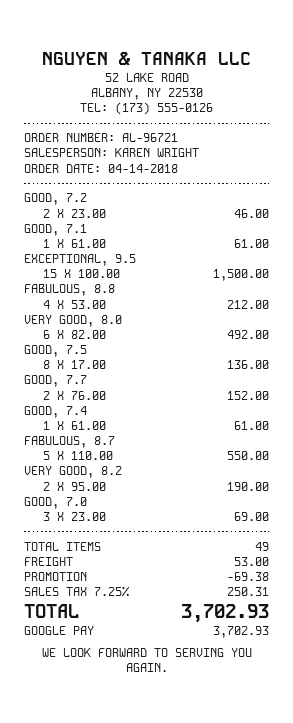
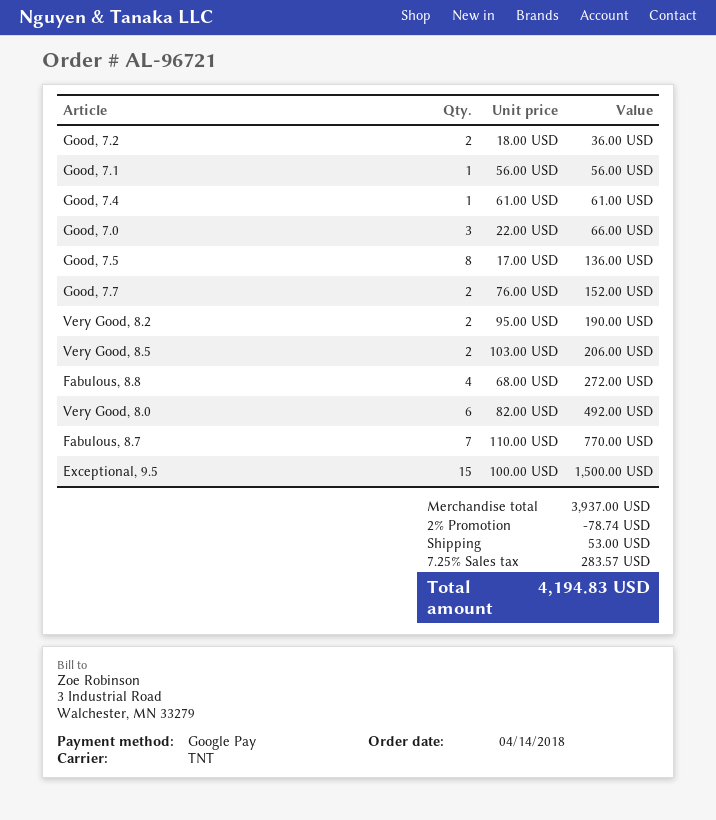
GOOD, 7.2: 2 x 23.00 = 46.00 -> 2 x 18.00 = 36.00
GOOD, 7.1: 1 x 61.00 = 61.00 -> 1 x 56.00 = 56.00
FABULOUS, 8.8: 4 x 53.00 = 212.00 -> 4 x 68.00 = 272.00
FABULOUS, 8.7: 5 x 110.00 = 550.00 -> 7 x 110.00 = 770.00
GOOD, 7.0: 3 x 23.00 = 69.00 -> 3 x 22.00 = 66.00
Very Good, 8.5: none -> 2 x 103.00 = 206.00
discount: 69.38 -> 78.74
tax: 7.25% = 250.31 -> 7.25% = 283.57
total: 3702.93 -> 4194.83

